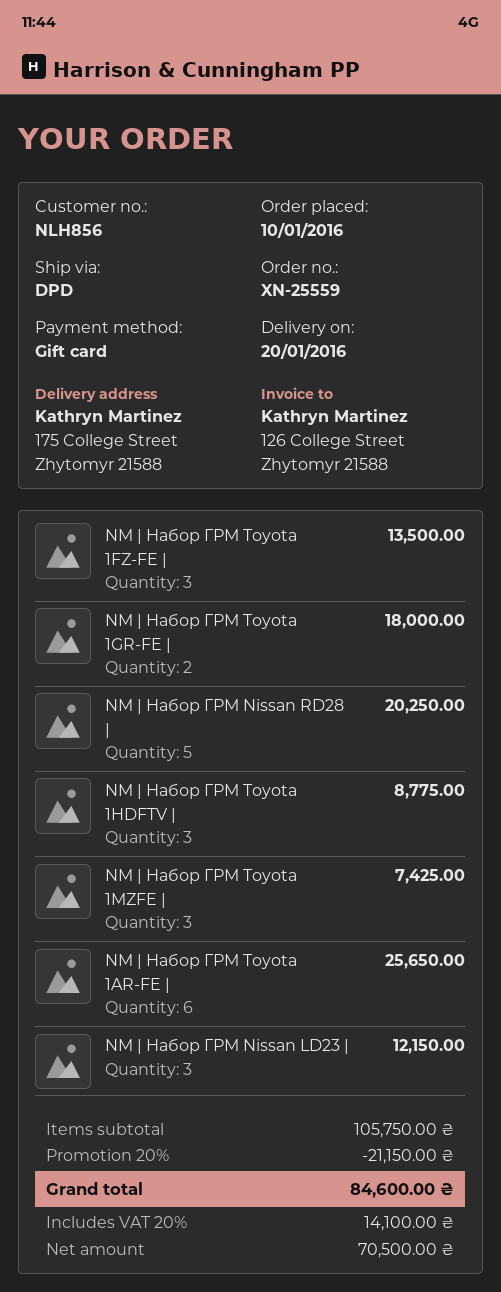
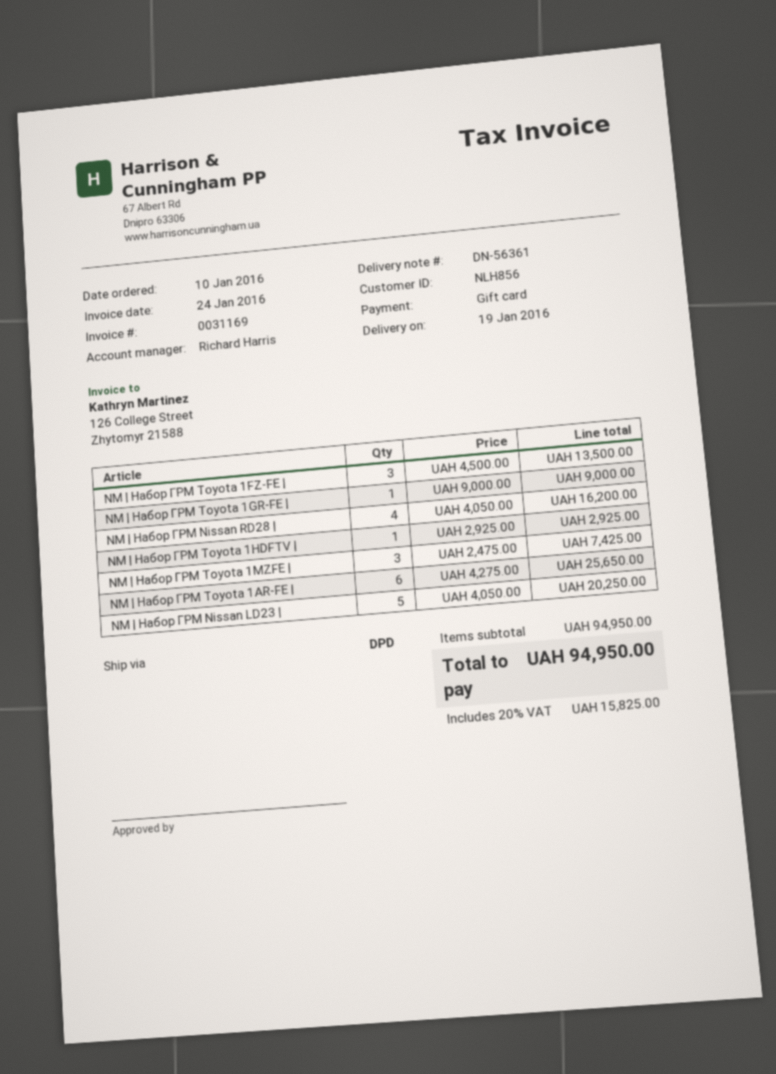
delivery date: 2016-01-20 -> 2016-01-19
NM | Набор ГРМ Toyota 1GR-FE |: 2 for 18000.00 -> 1 for 9000.00
NM | Набор ГРМ Nissan RD28 |: 5 for 20250.00 -> 4 for 16200.00
NM | Набор ГРМ Toyota 1HDFTV |: 3 for 8775.00 -> 1 for 2925.00
NM | Набор ГРМ Nissan LD23 |: 3 for 12150.00 -> 5 for 20250.00
subtotal: 105750.00 -> 94950.00
discount: 20% = 21150.00 -> none
tax: 20% = 14100.00 -> 20% = 15825.00
total: 84600.00 -> 94950.00

